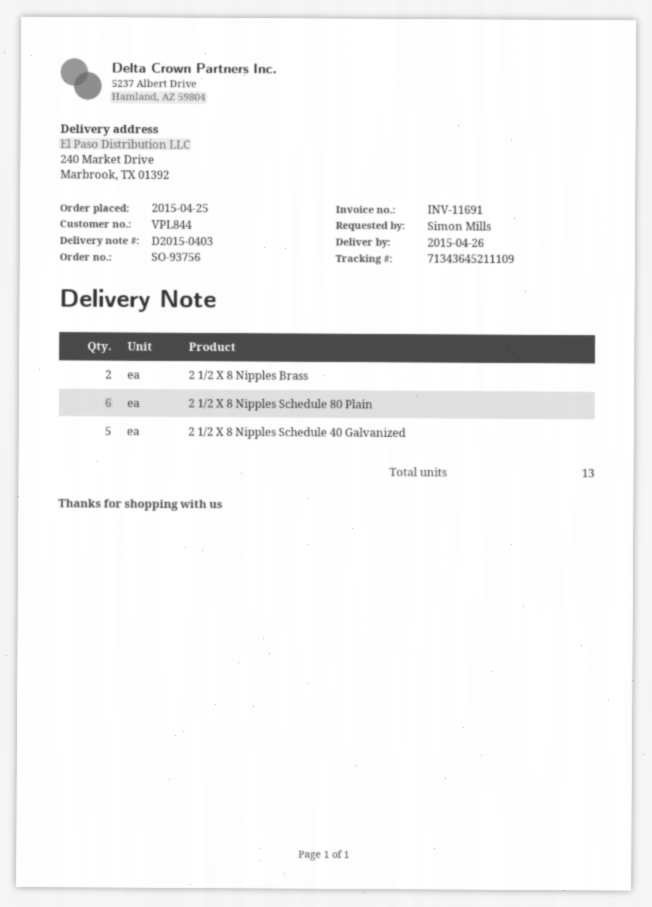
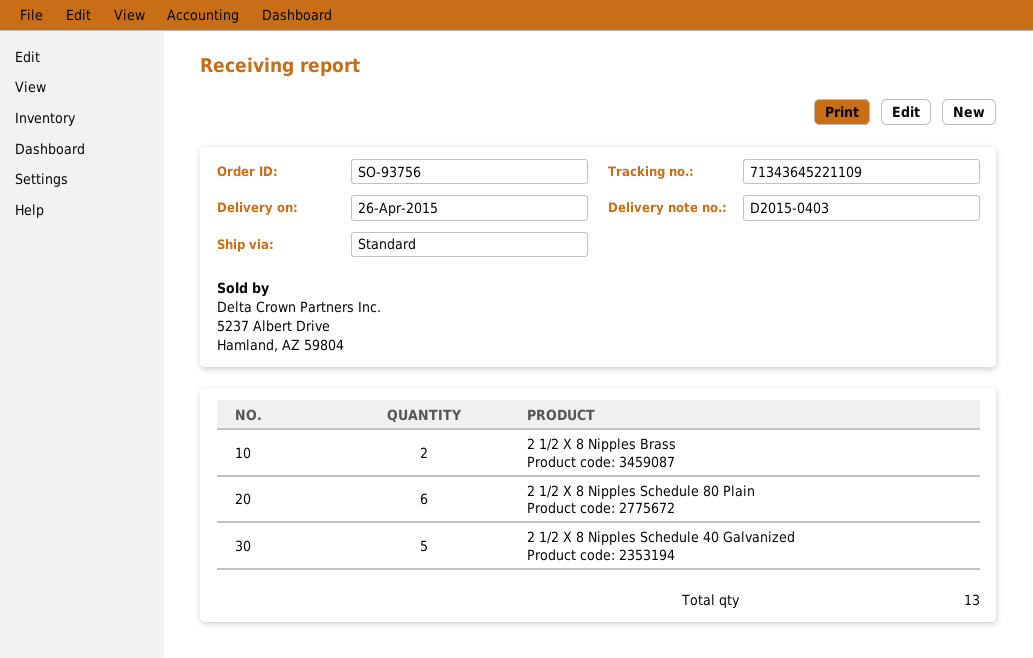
tracking number: 71343645211109 -> 71343645221109

